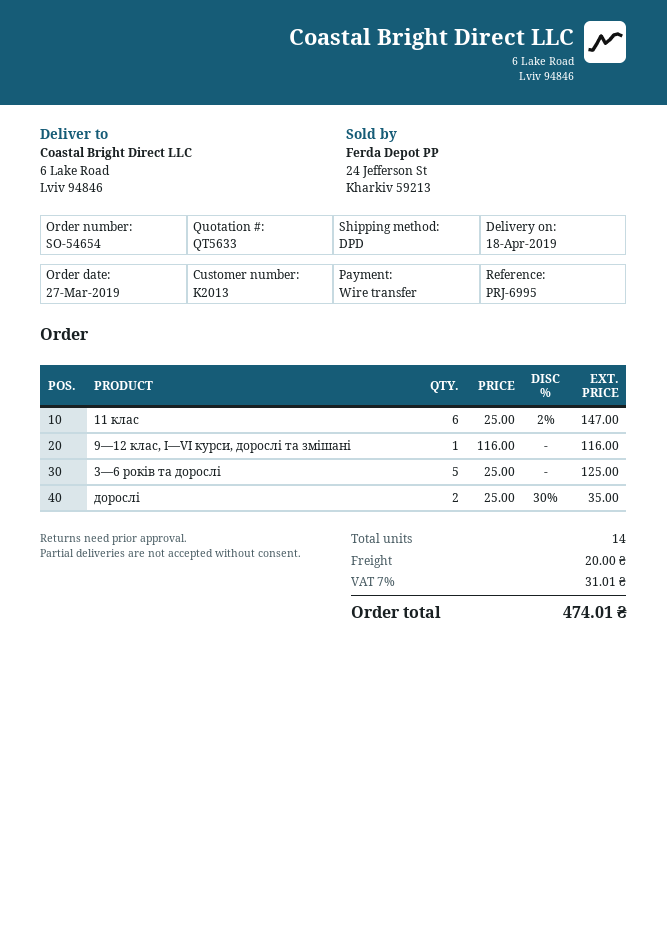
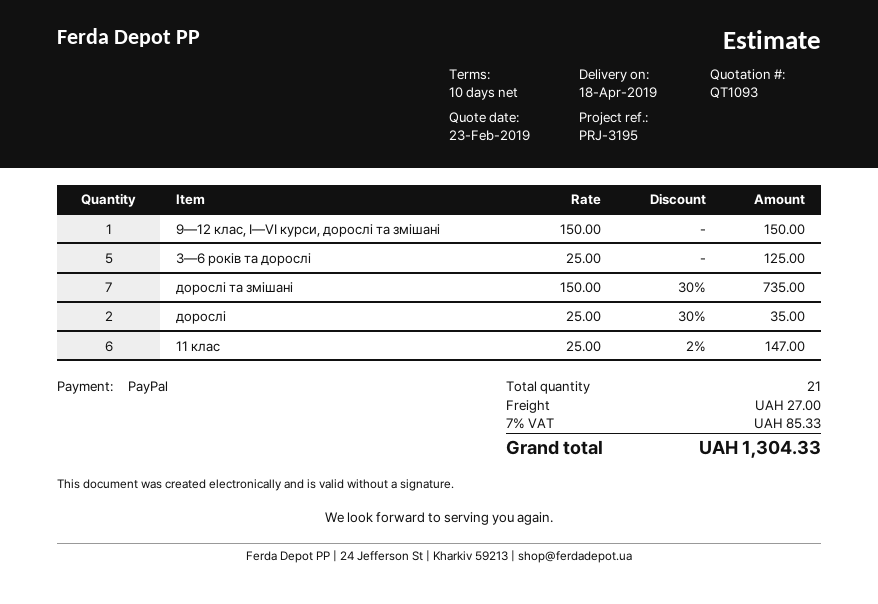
quote number: QT5633 -> QT1093
reference: PRJ-6995 -> PRJ-3195
payment method: bank transfer -> PayPal
9—12 клас, I—VI курси, дорослі та змішані: 1 x 116.00 = 116.00 -> 1 x 150.00 = 150.00
дорослі та змішані: none -> 7 x 150.00 - 30% = 735.00
total quantity: 14 -> 21
shipping: 20.00 -> 27.00
tax: 7% = 31.01 -> 7% = 85.33
total: 474.01 -> 1304.33

